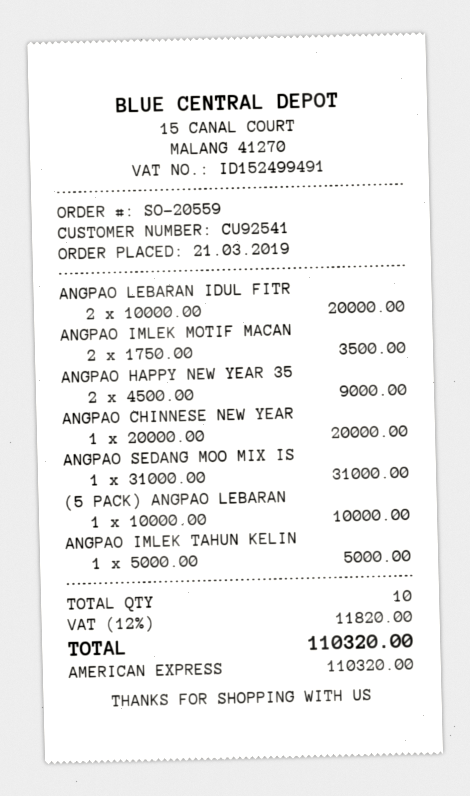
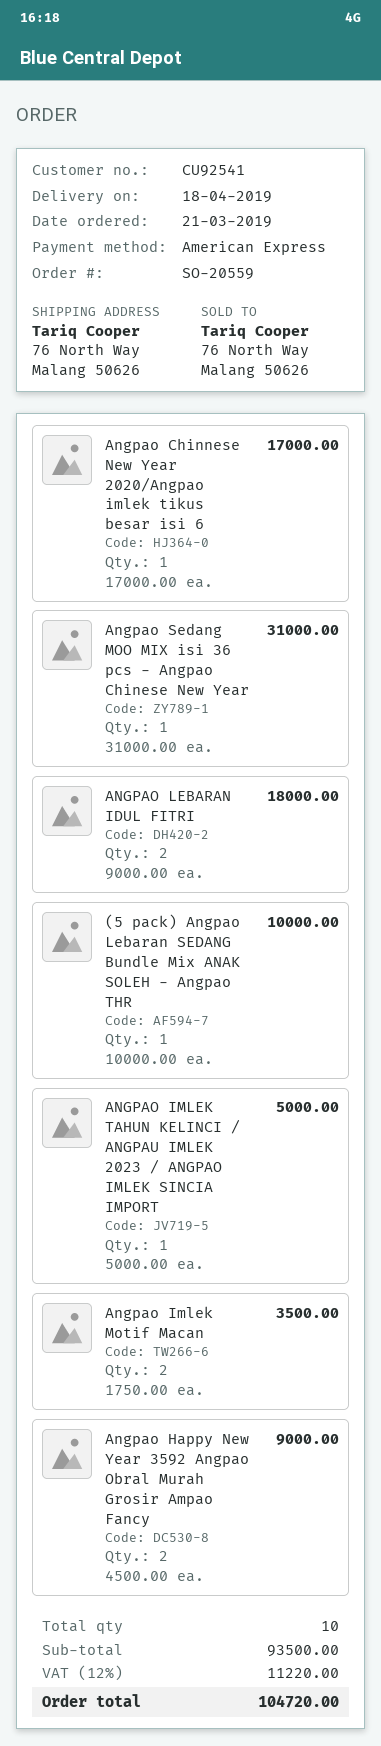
ANGPAO LEBARAN IDUL FITR: 2 x 10000.00 = 20000.00 -> 2 x 9000.00 = 18000.00
ANGPAO CHINNESE NEW YEAR: 1 x 20000.00 = 20000.00 -> 1 x 17000.00 = 17000.00
tax: 12% = 11820.00 -> 12% = 11220.00
total: 110320.00 -> 104720.00

